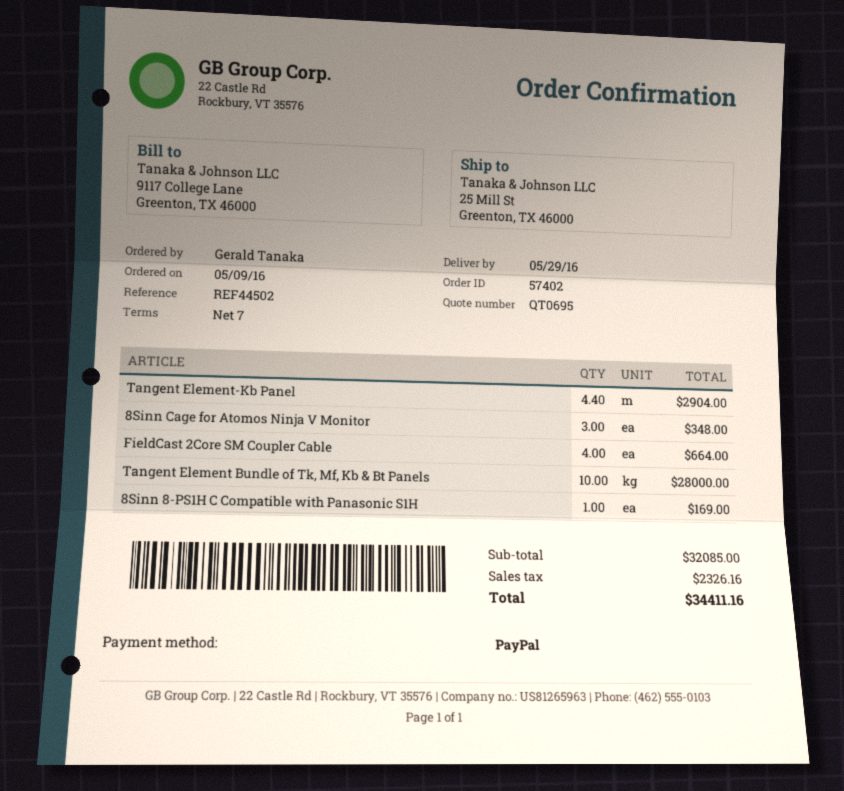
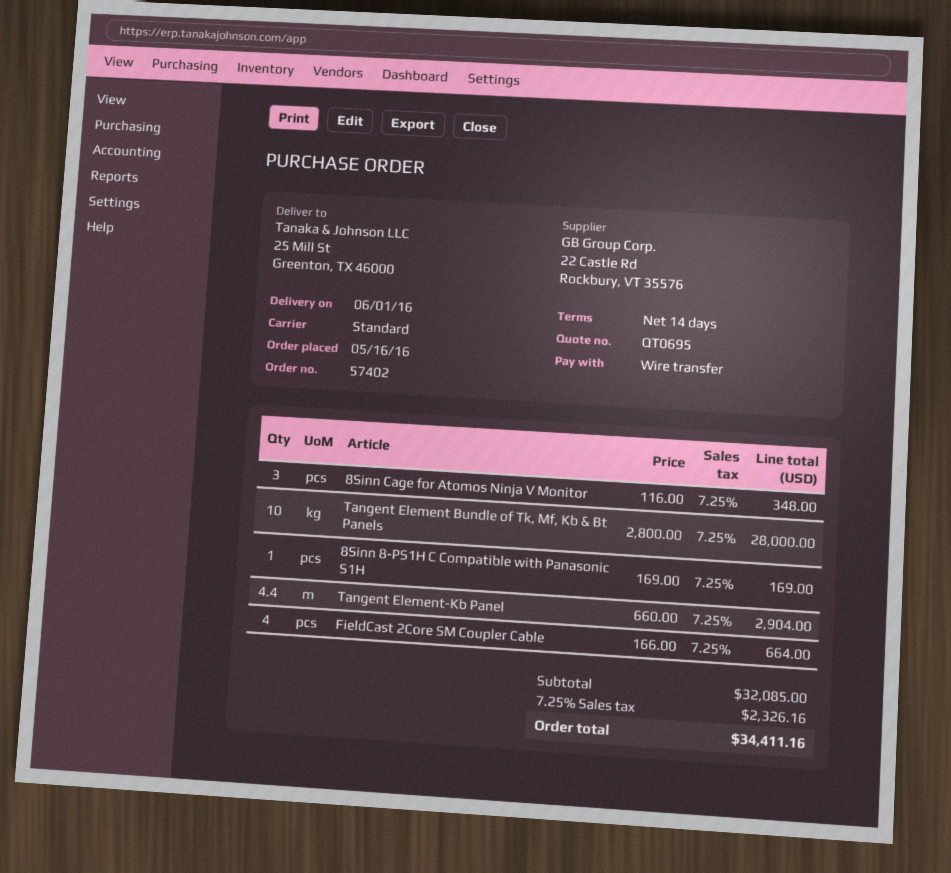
order date: 2016-05-09 -> 2016-05-16
delivery date: 2016-05-29 -> 2016-06-01
payment terms: 7 days -> 14 days
payment method: PayPal -> bank transfer

